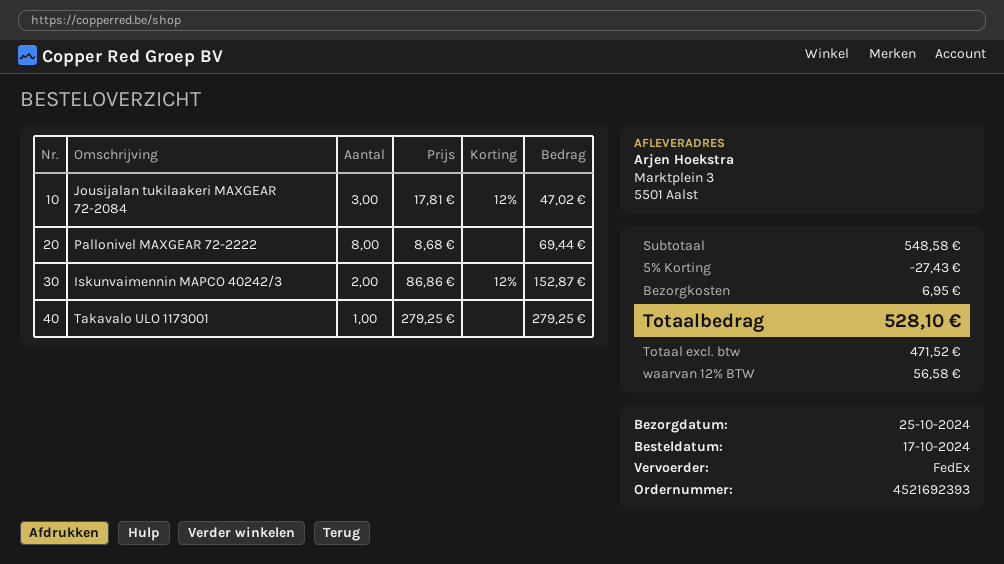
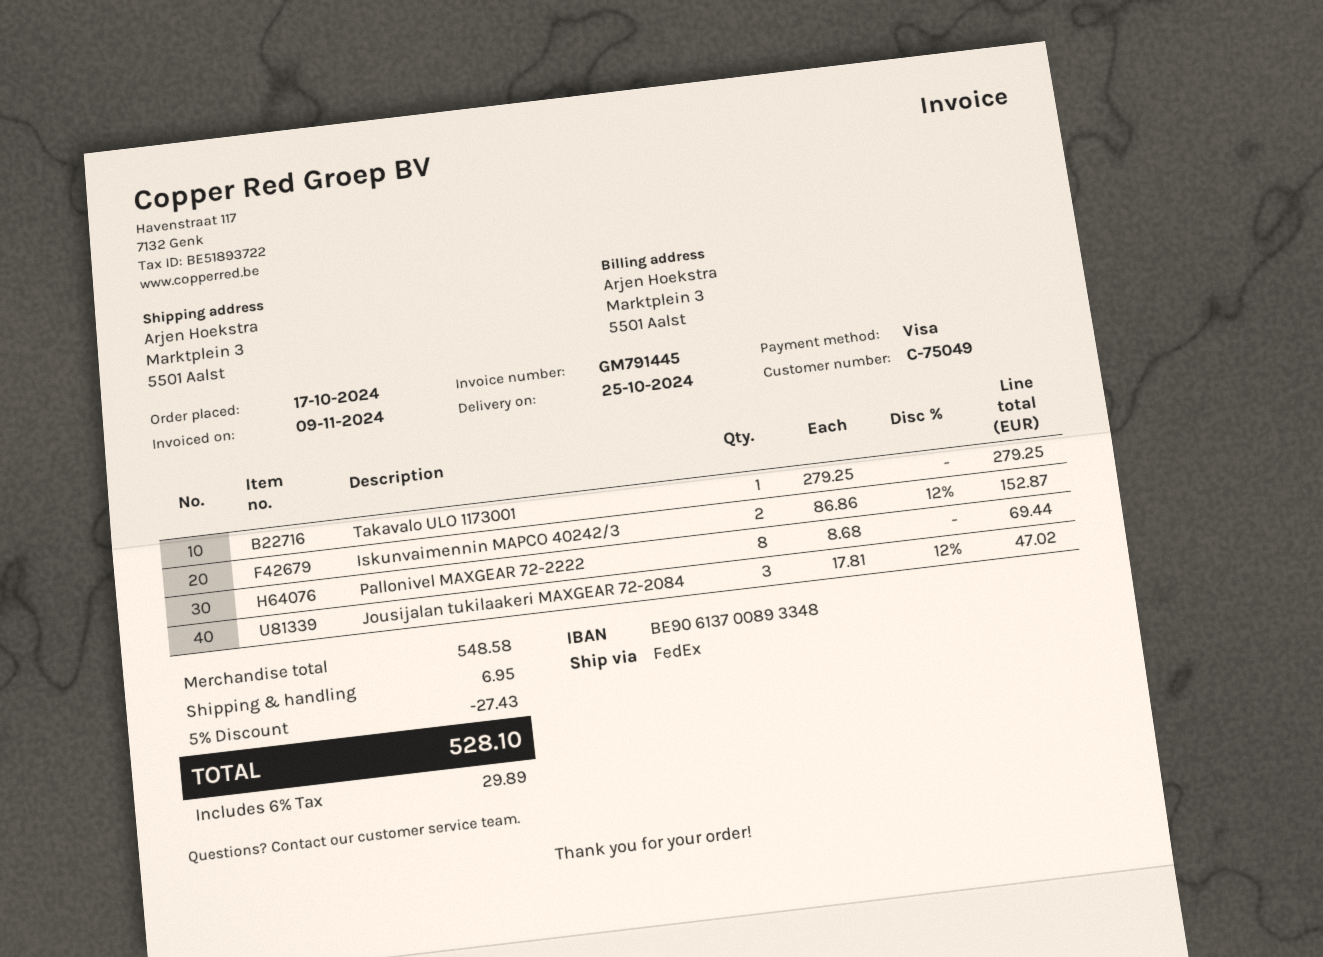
tax: 12% = 56.58 -> 6% = 29.89

